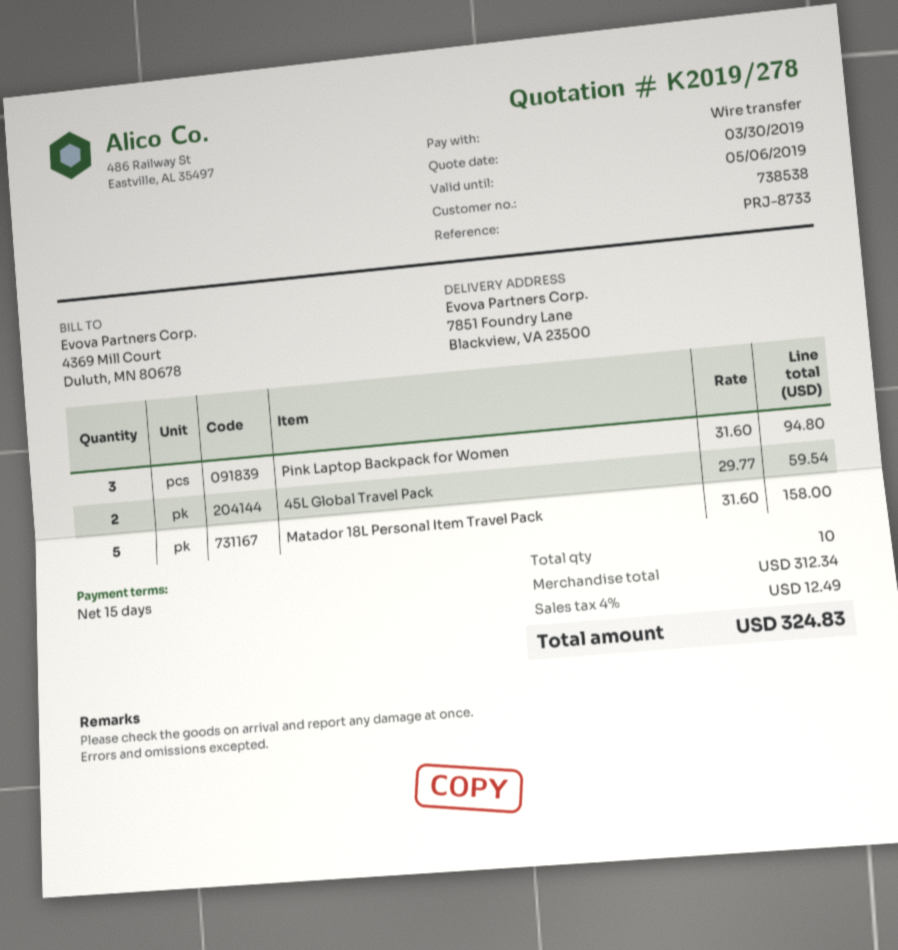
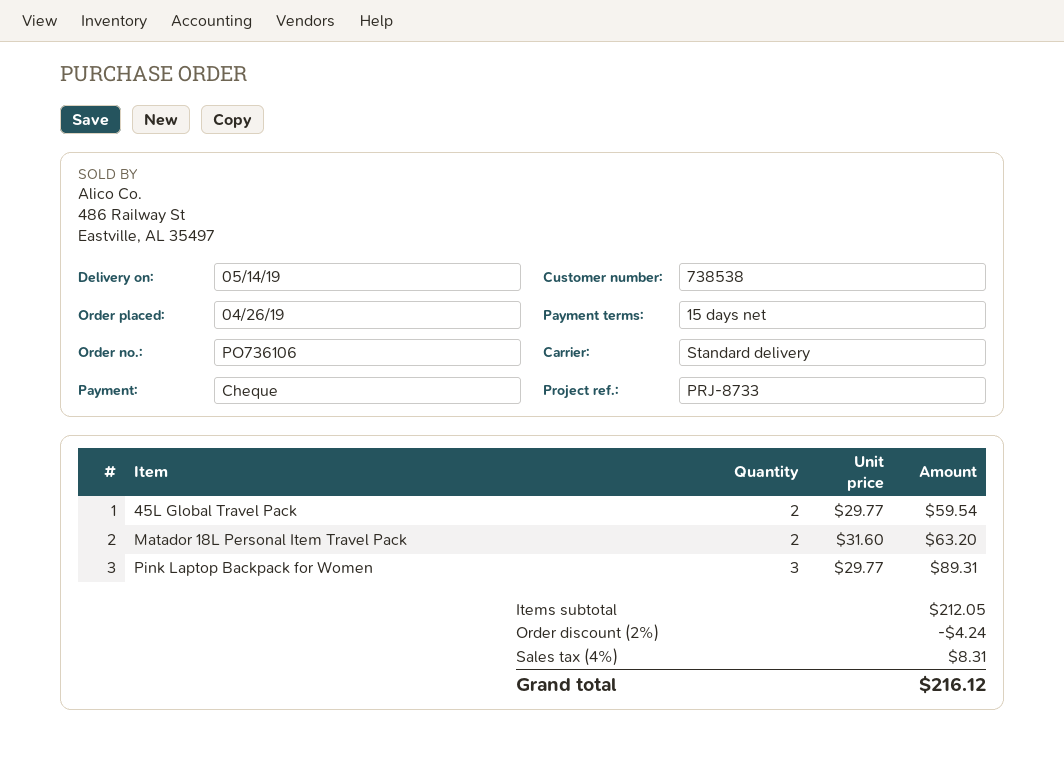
payment method: bank transfer -> cheque
Pink Laptop Backpack for Women: 3 x 31.60 = 94.80 -> 3 x 29.77 = 89.31
Matador 18L Personal Item Travel Pack: 5 x 31.60 = 158.00 -> 2 x 31.60 = 63.20
subtotal: 312.34 -> 212.05
discount: none -> 2% = 4.24
tax: 4% = 12.49 -> 4% = 8.31
total: 324.83 -> 216.12

